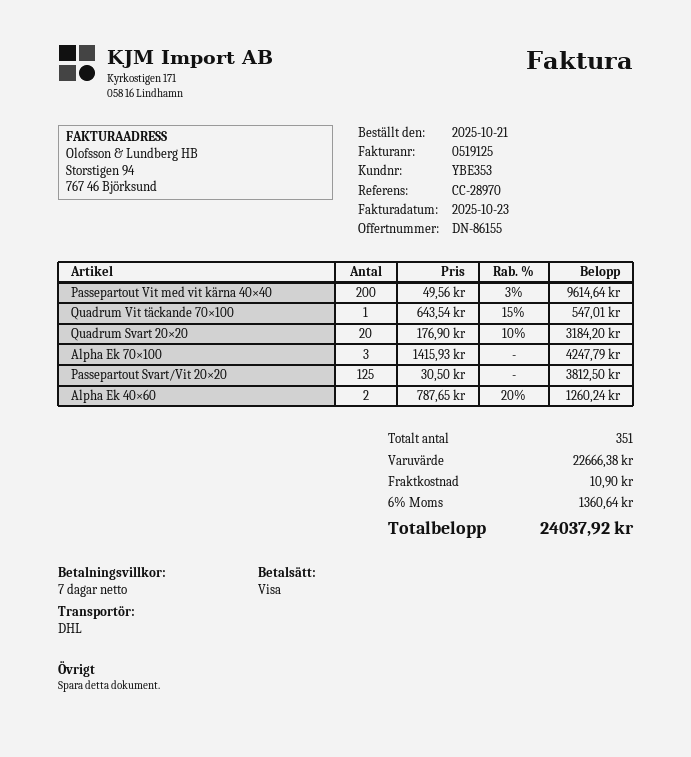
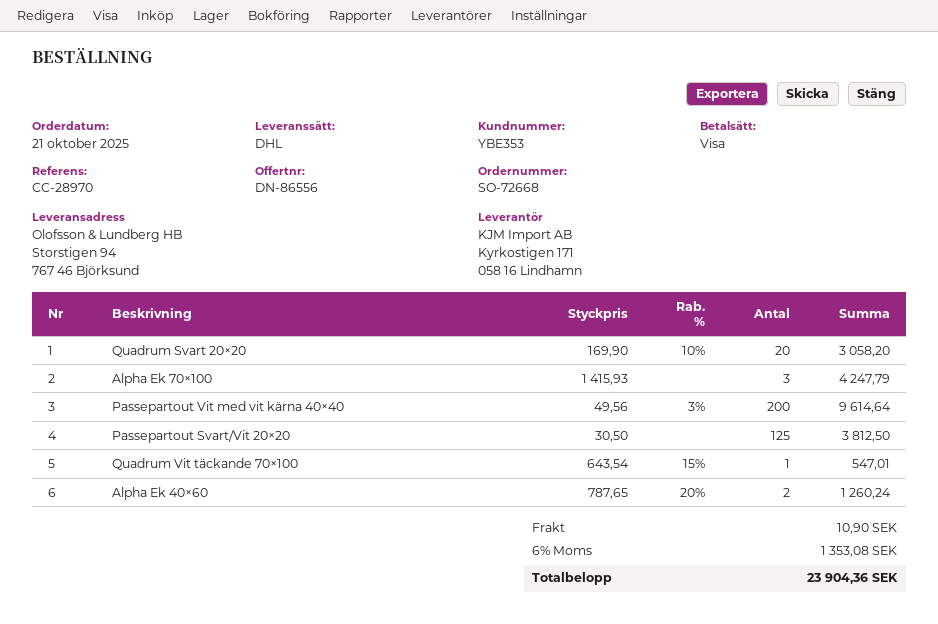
quote number: DN-86155 -> DN-86556
Quadrum Svart 20×20: 20 x 176.90 - 10% = 3184.20 -> 20 x 169.90 - 10% = 3058.20
tax: 6% = 1360.64 -> 6% = 1353.08
total: 24037.92 -> 23904.36

